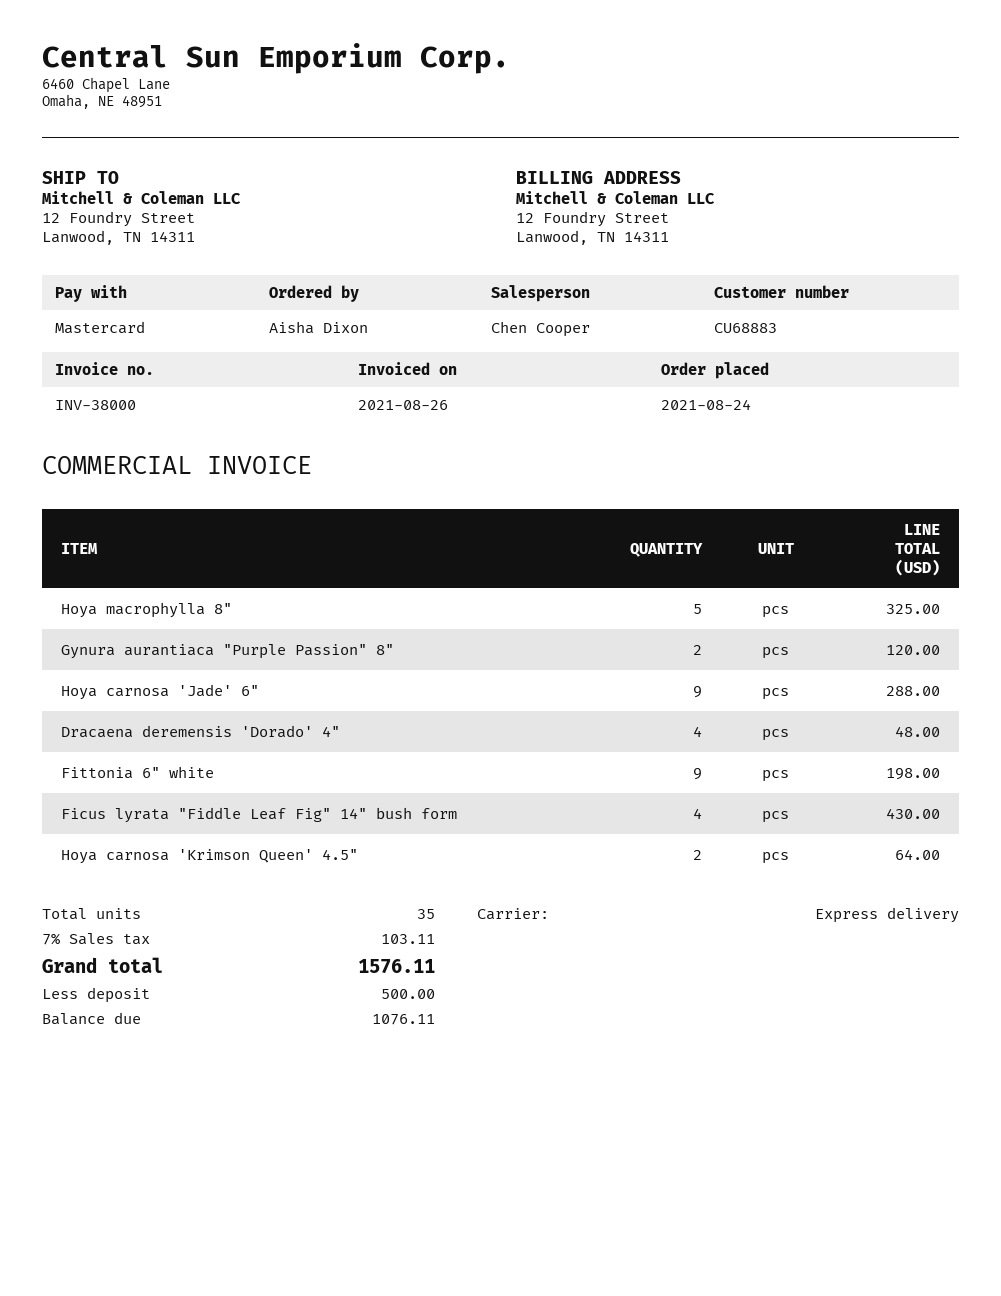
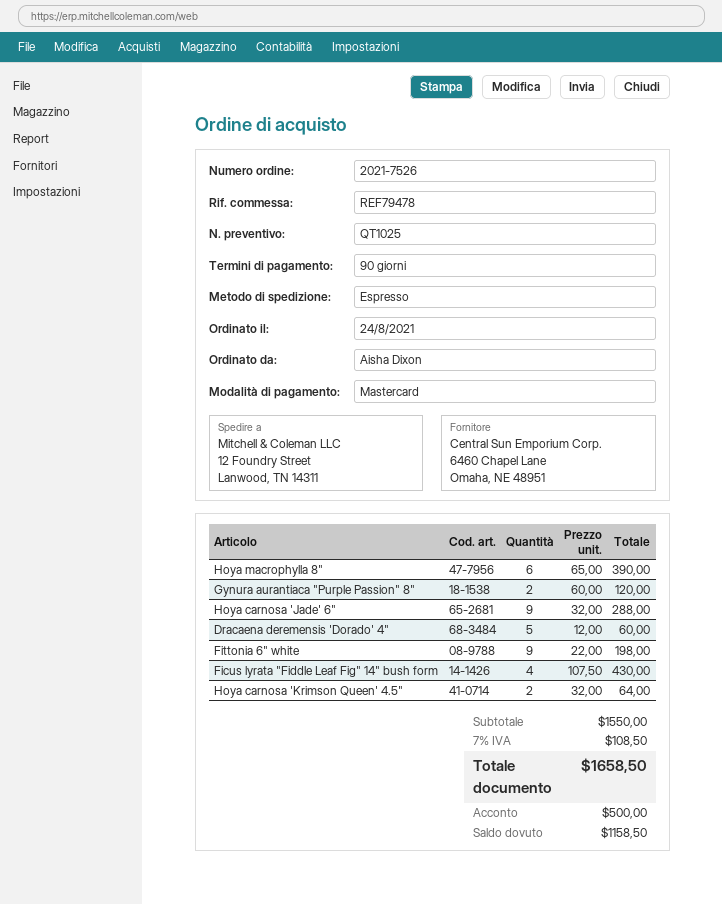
Hoya macrophylla 8": 5 for 325.00 -> 6 for 390.00
Dracaena deremensis 'Dorado' 4": 4 for 48.00 -> 5 for 60.00
tax: 7% = 103.11 -> 7% = 108.50
total: 1576.11 -> 1658.50
balance: 1076.11 -> 1158.50

